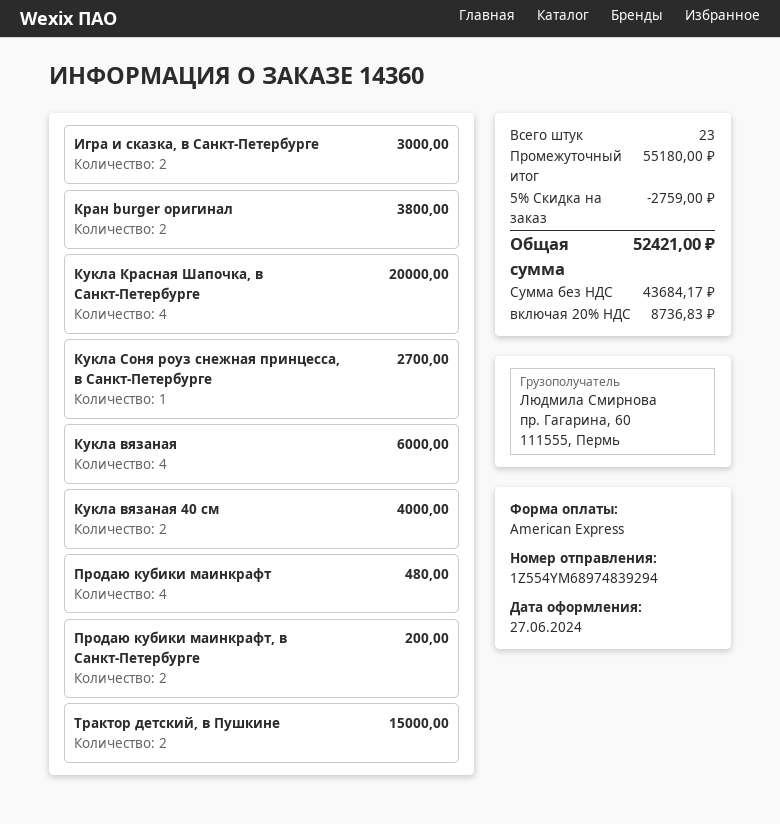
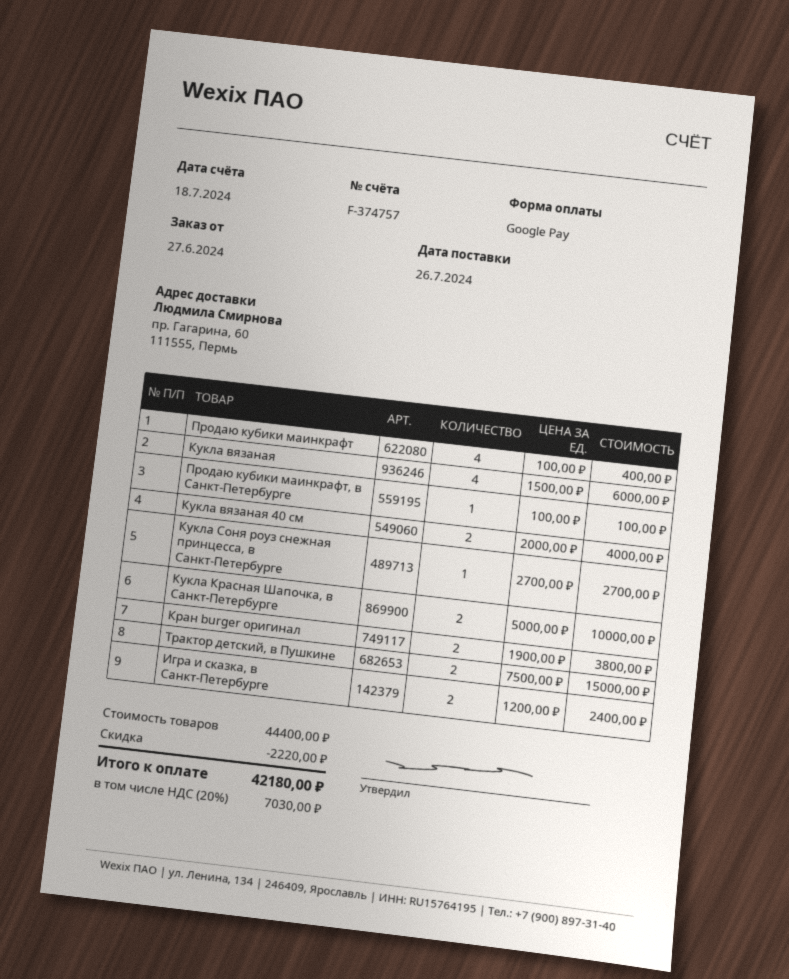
payment method: American Express -> Google Pay
Игра и сказка, в Санкт-Петербурге: 2 for 3000.00 -> 2 for 2400.00
Кукла Красная Шапочка, в Санкт-Петербурге: 4 for 20000.00 -> 2 for 10000.00
Продаю кубики маинкрафт: 4 for 480.00 -> 4 for 400.00
Продаю кубики маинкрафт, в Санкт-Петербурге: 2 for 200.00 -> 1 for 100.00
subtotal: 55180.00 -> 44400.00
discount: 2759.00 -> 2220.00
tax: 20% = 8736.83 -> 20% = 7030.00
total: 52421.00 -> 42180.00

